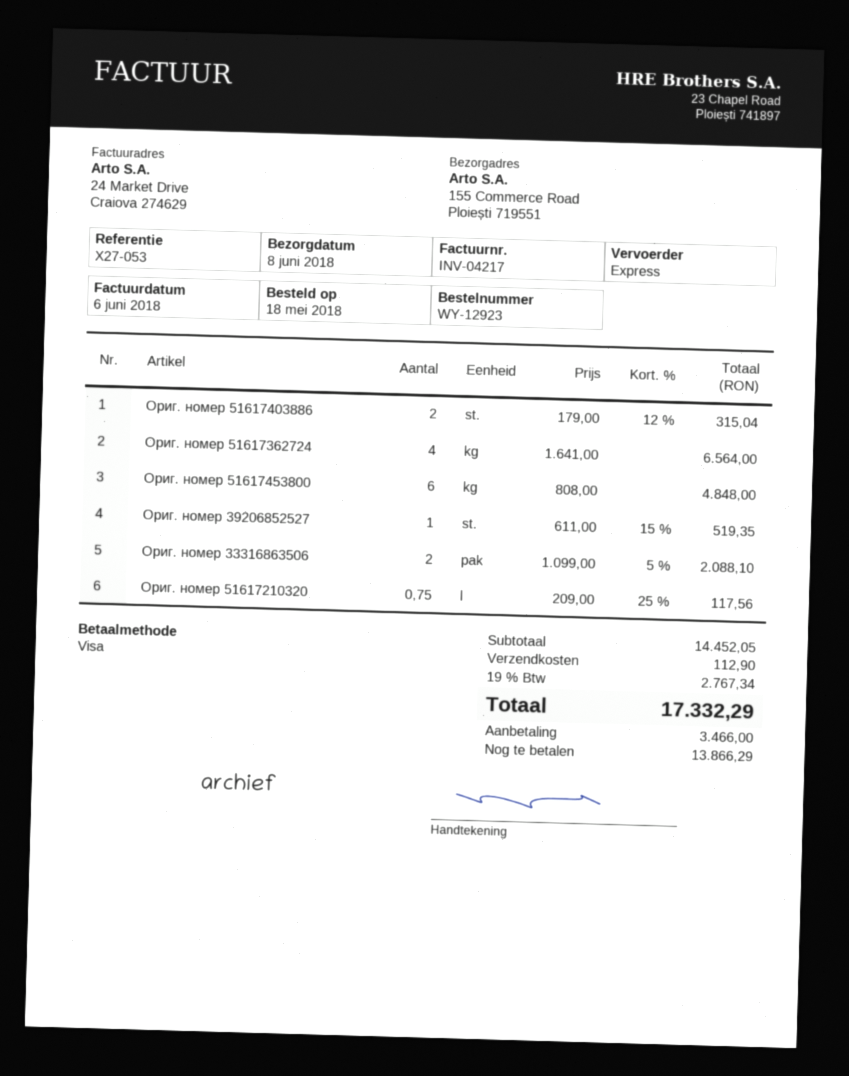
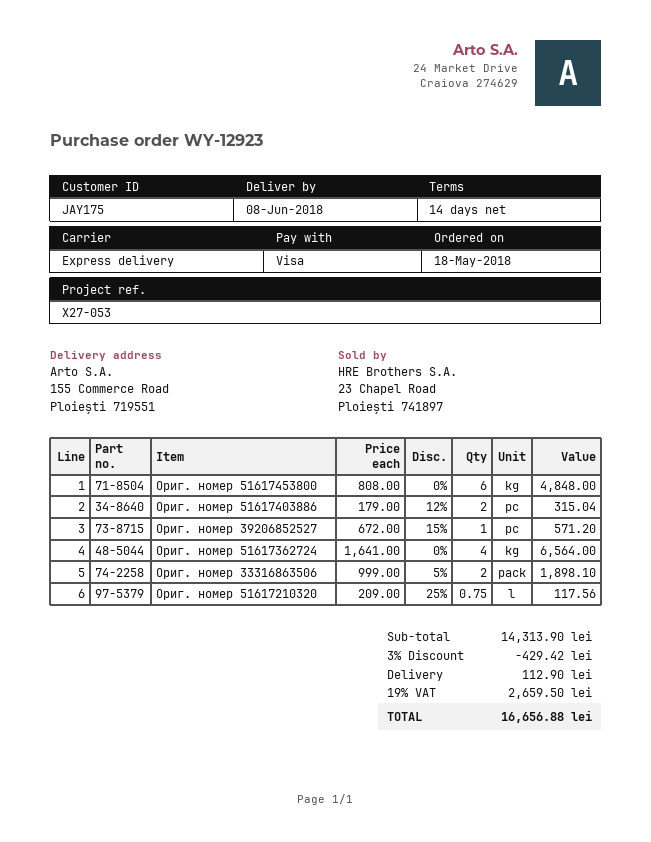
Ориг. номер 39206852527: 1 x 611.00 - 15% = 519.35 -> 1 x 672.00 - 15% = 571.20
Ориг. номер 33316863506: 2 x 1099.00 - 5% = 2088.10 -> 2 x 999.00 - 5% = 1898.10
subtotal: 14452.05 -> 14313.90
discount: none -> 3% = 429.42
tax: 19% = 2767.34 -> 19% = 2659.50
total: 17332.29 -> 16656.88

